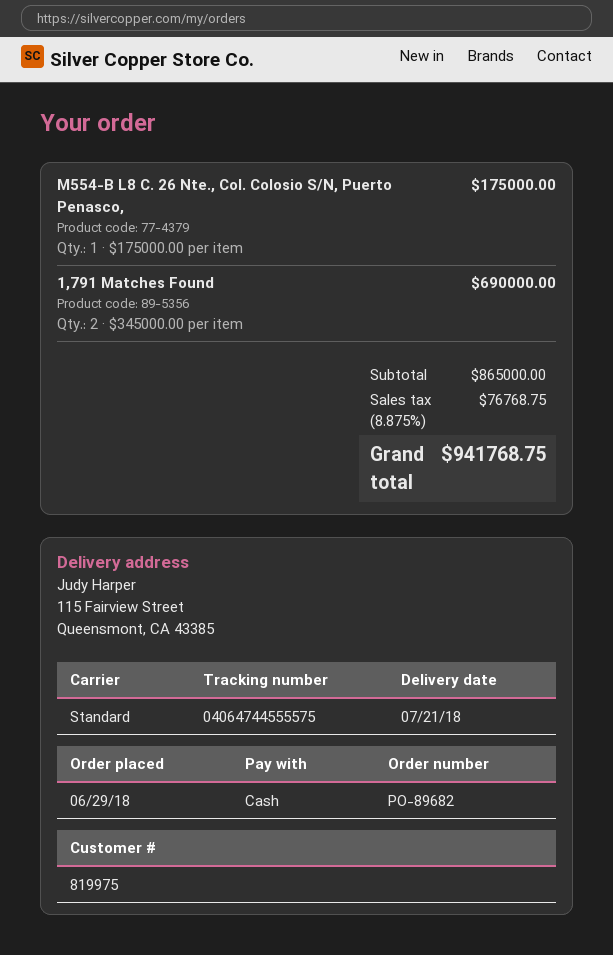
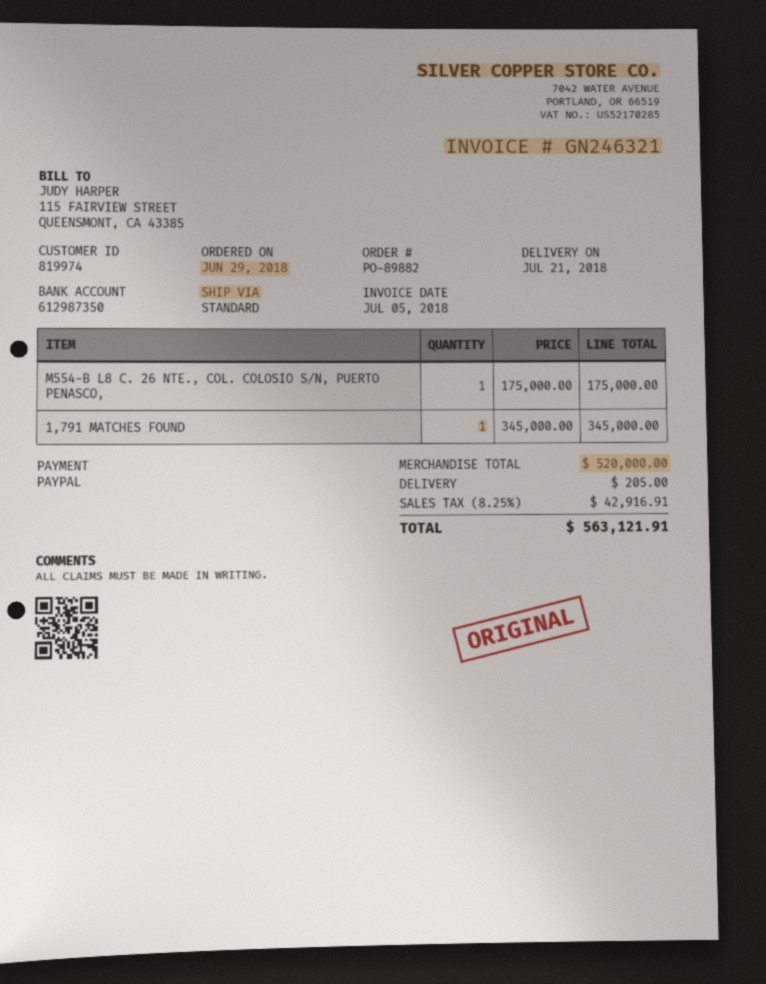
order number: PO-89682 -> PO-89882
customer number: 819975 -> 819974
payment method: cash -> PayPal
1,791 Matches Found: 2 x 345000.00 = 690000.00 -> 1 x 345000.00 = 345000.00
subtotal: 865000.00 -> 520000.00
shipping: none -> 205.00
tax: 8.875% = 76768.75 -> 8.25% = 42916.91
total: 941768.75 -> 563121.91

